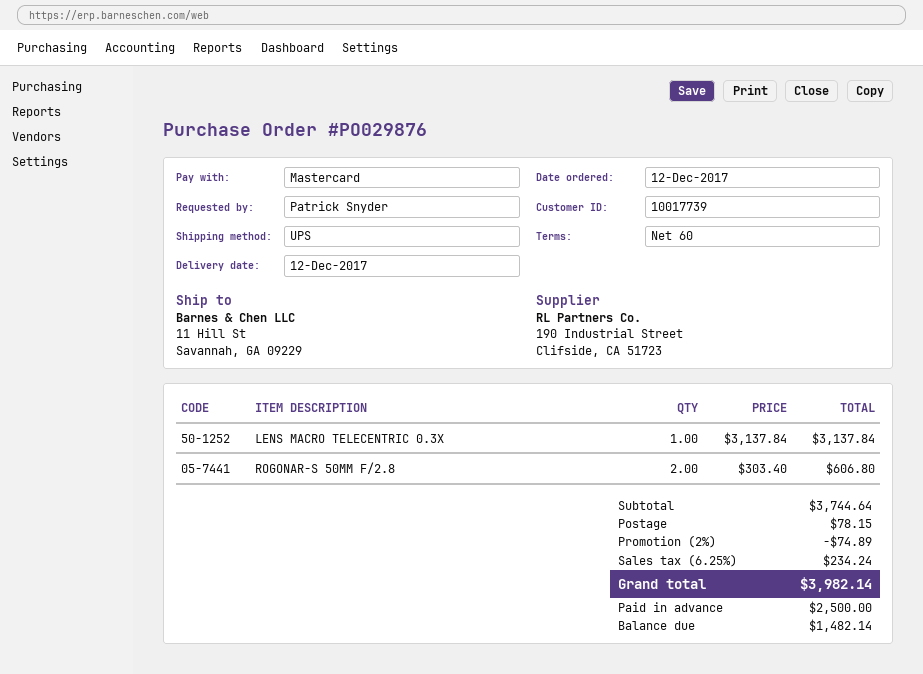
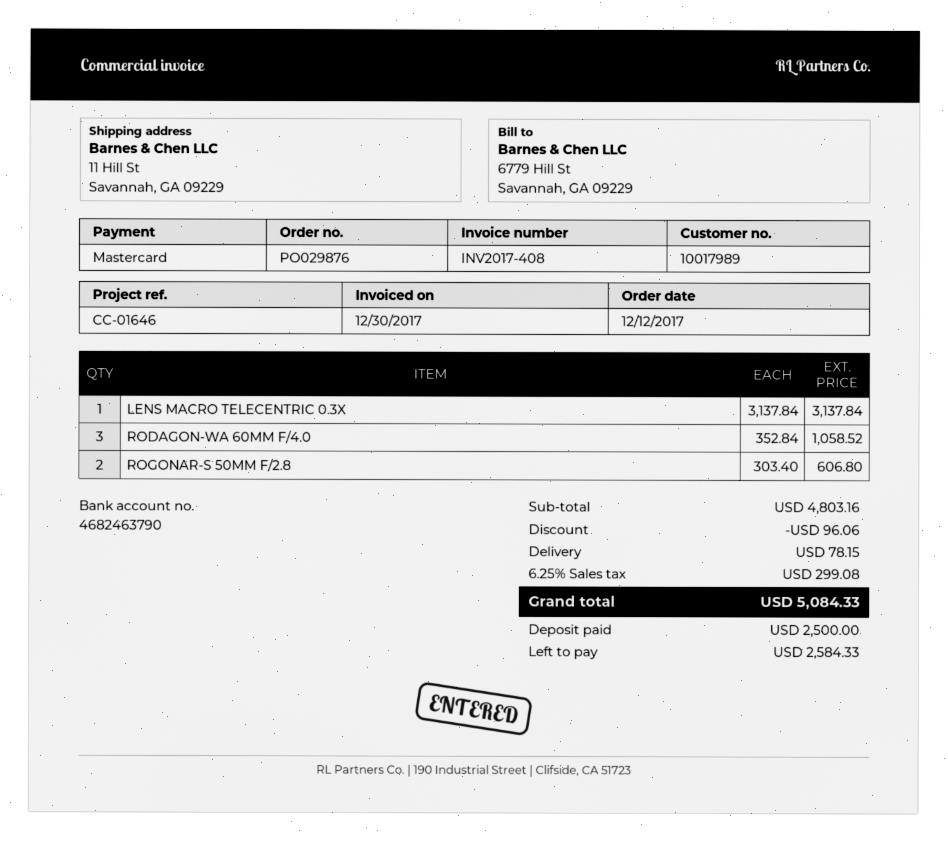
customer number: 10017739 -> 10017989
RODAGON-WA 60MM F/4.0: none -> 3 x 352.84 = 1058.52
subtotal: 3744.64 -> 4803.16
discount: 74.89 -> 96.06
tax: 6.25% = 234.24 -> 6.25% = 299.08
total: 3982.14 -> 5084.33
balance: 1482.14 -> 2584.33

